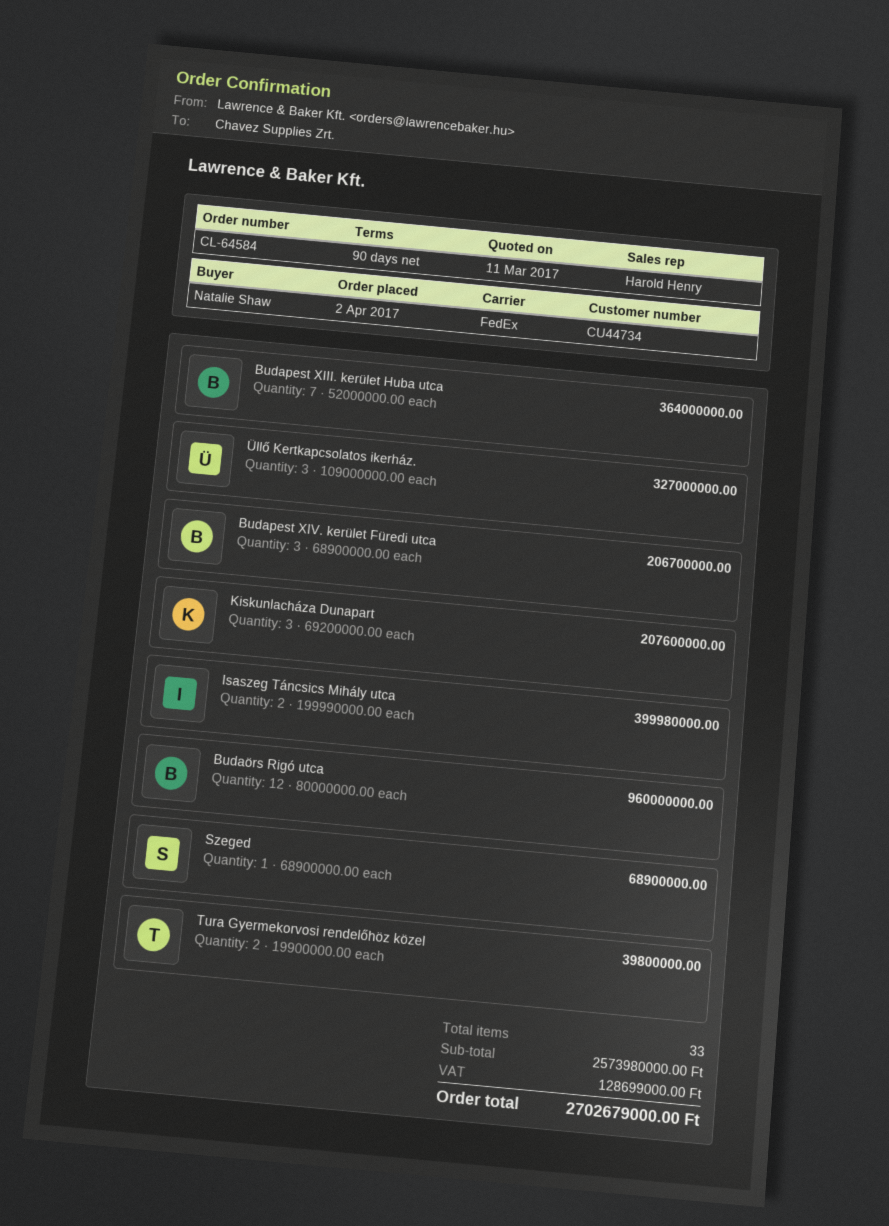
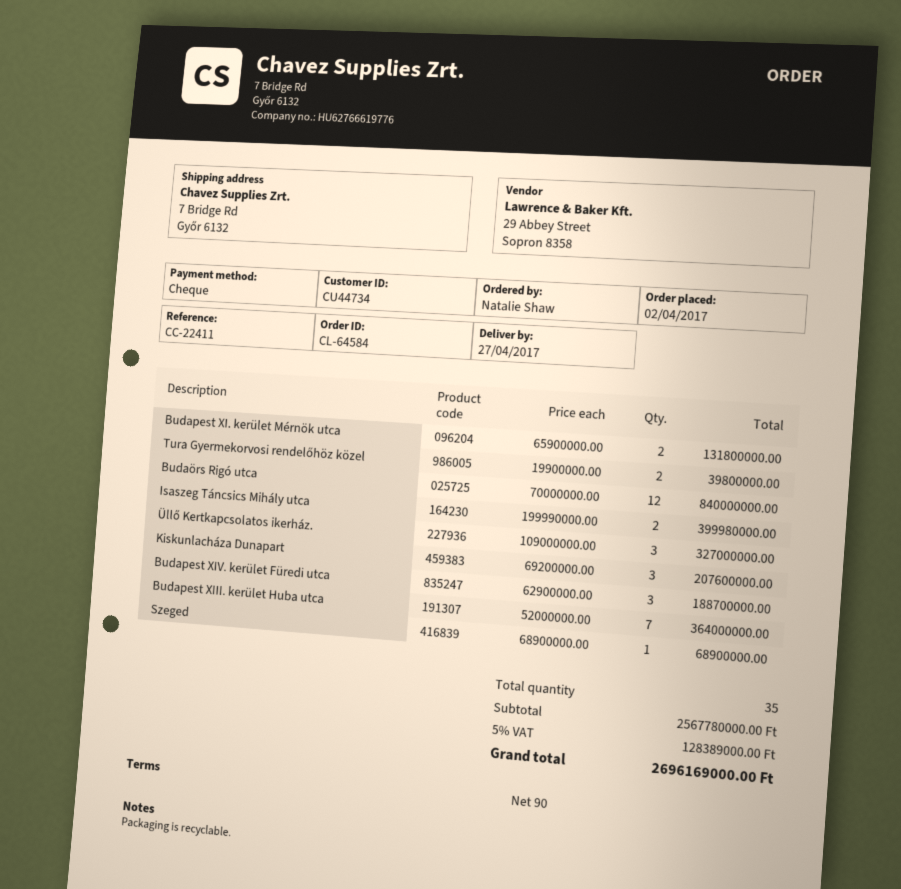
Budapest XIV. kerület Füredi utca: 3 x 68900000.00 = 206700000.00 -> 3 x 62900000.00 = 188700000.00
Budaörs Rigó utca: 12 x 80000000.00 = 960000000.00 -> 12 x 70000000.00 = 840000000.00
Budapest XI. kerület Mérnök utca: none -> 2 x 65900000.00 = 131800000.00
total quantity: 33 -> 35
subtotal: 2573980000.00 -> 2567780000.00
tax: 128699000.00 -> 128389000.00
total: 2702679000.00 -> 2696169000.00

